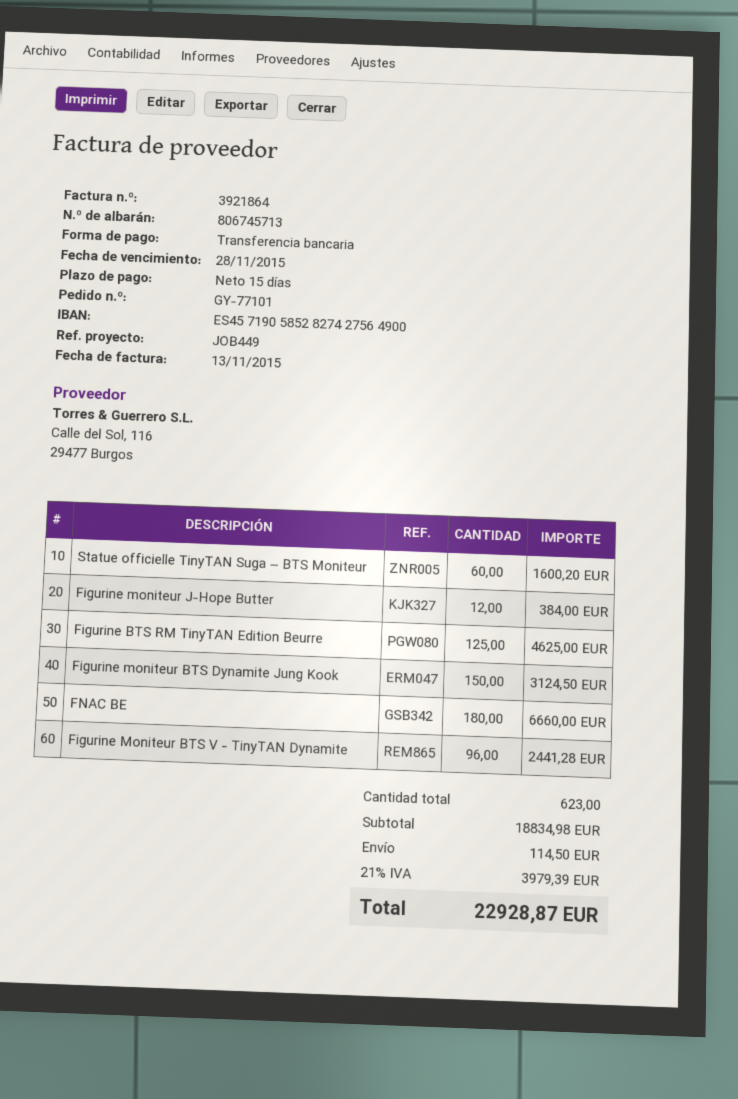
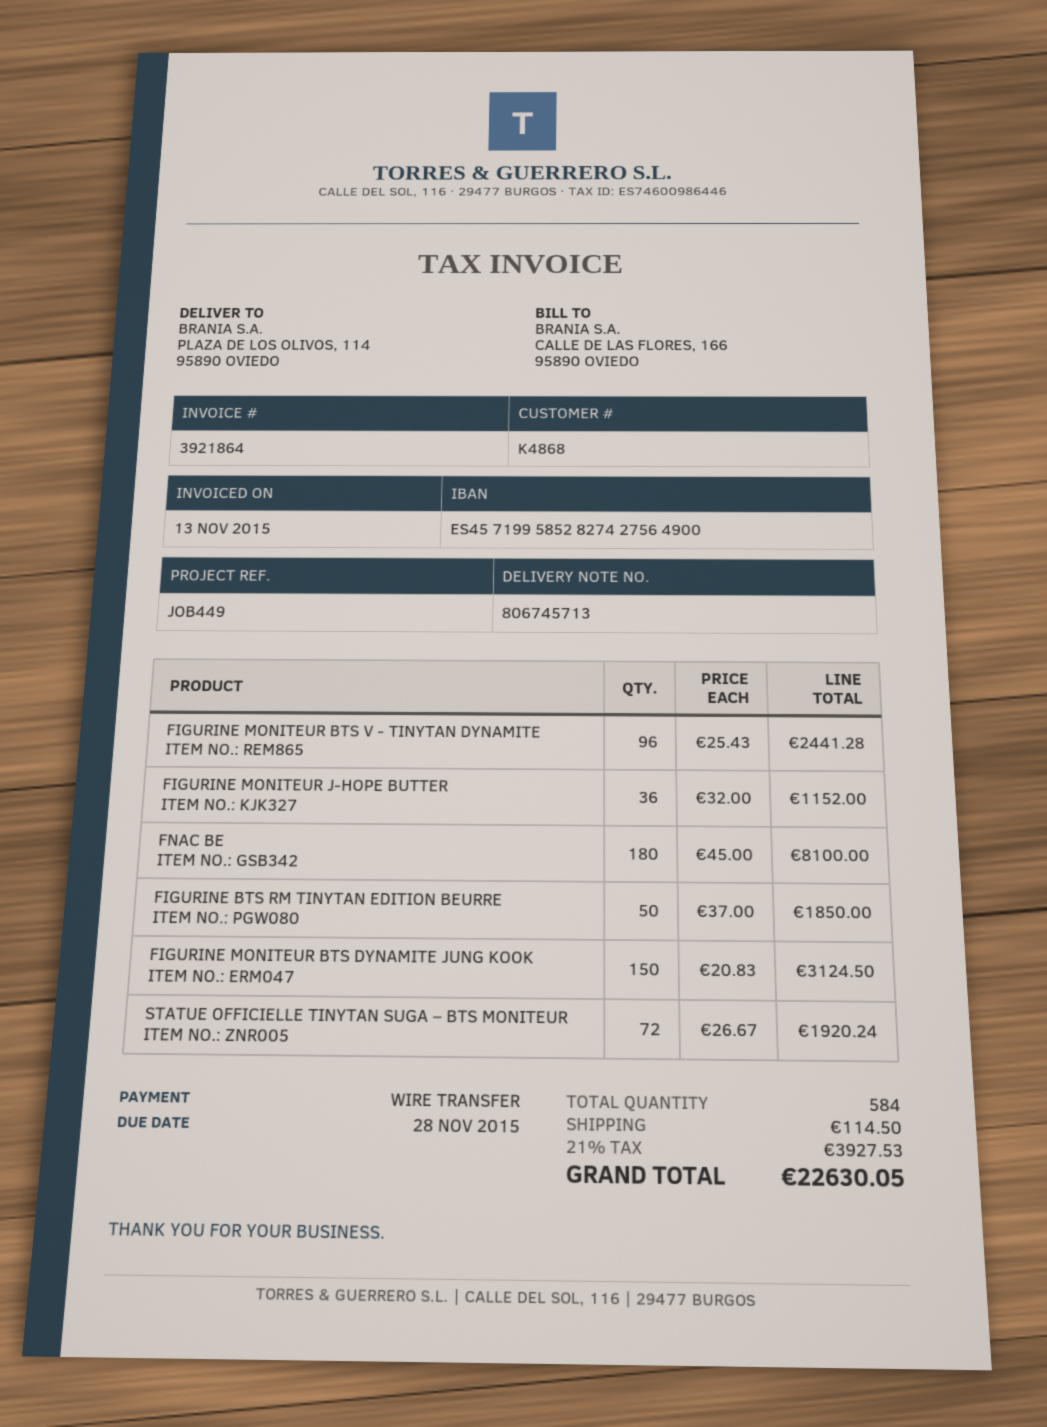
bank account: ES4571905852827427564900 -> ES4571995852827427564900
Statue officielle TinyTAN Suga – BTS Moniteur: 60 for 1600.20 -> 72 for 1920.24
Figurine moniteur J-Hope Butter: 12 for 384.00 -> 36 for 1152.00
Figurine BTS RM TinyTAN Edition Beurre: 125 for 4625.00 -> 50 for 1850.00
FNAC BE: 180 for 6660.00 -> 180 for 8100.00
total quantity: 623 -> 584
tax: 21% = 3979.39 -> 21% = 3927.53
total: 22928.87 -> 22630.05

